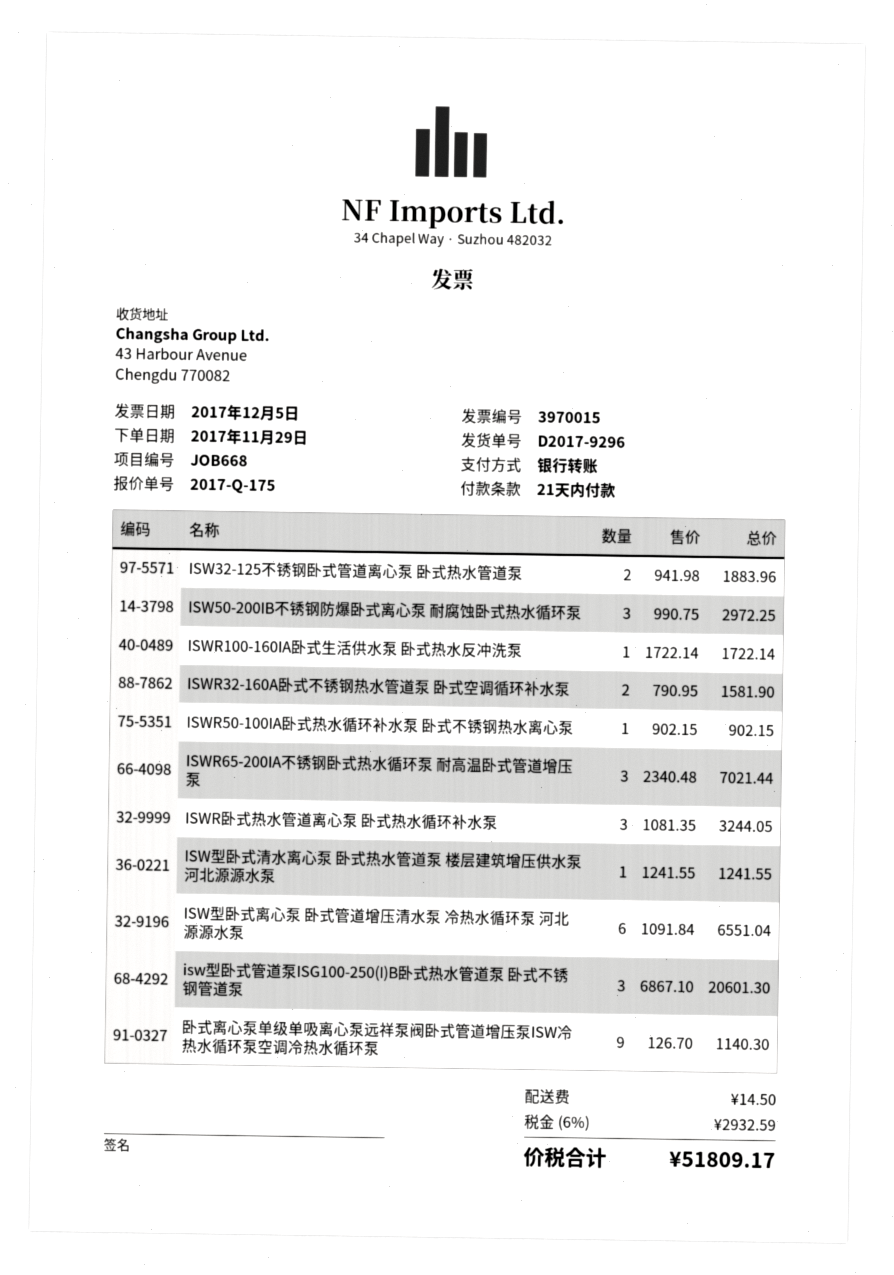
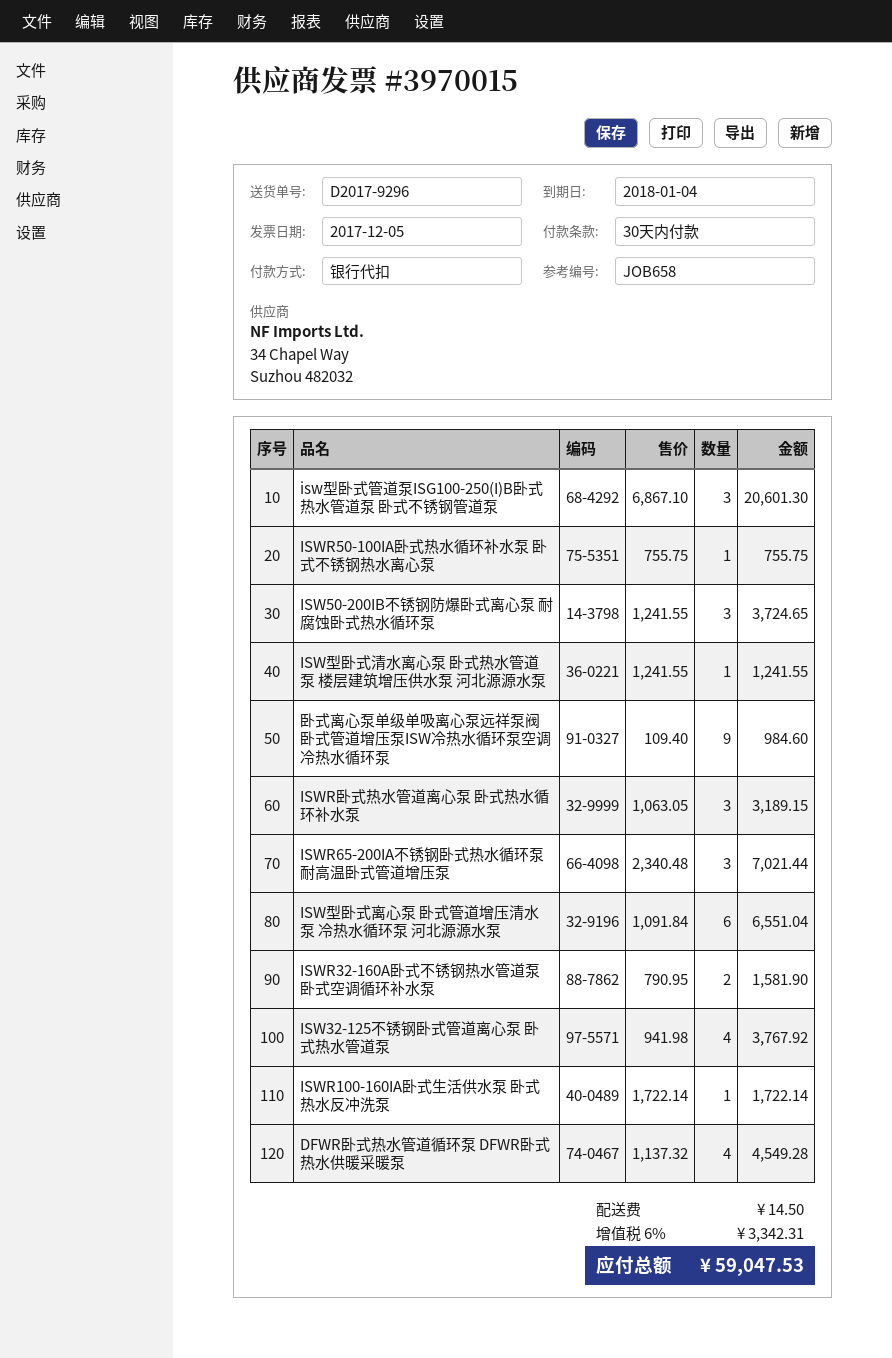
payment terms: 21 days -> 30 days
reference: JOB668 -> JOB658
payment method: bank transfer -> direct debit
ISW32-125不锈钢卧式管道离心泵 卧式热水管道泵: 2 x 941.98 = 1883.96 -> 4 x 941.98 = 3767.92
ISW50-200IB不锈钢防爆卧式离心泵 耐腐蚀卧式热水循环泵: 3 x 990.75 = 2972.25 -> 3 x 1241.55 = 3724.65
ISWR50-100IA卧式热水循环补水泵 卧式不锈钢热水离心泵: 1 x 902.15 = 902.15 -> 1 x 755.75 = 755.75
ISWR卧式热水管道离心泵 卧式热水循环补水泵: 3 x 1081.35 = 3244.05 -> 3 x 1063.05 = 3189.15
卧式离心泵单级单吸离心泵远祥泵阀卧式管道增压泵ISW冷热水循环泵空调冷热水循环泵: 9 x 126.70 = 1140.30 -> 9 x 109.40 = 984.60
DFWR卧式热水管道循环泵 DFWR卧式热水供暖采暖泵: none -> 4 x 1137.32 = 4549.28
tax: 6% = 2932.59 -> 6% = 3342.31
total: 51809.17 -> 59047.53

